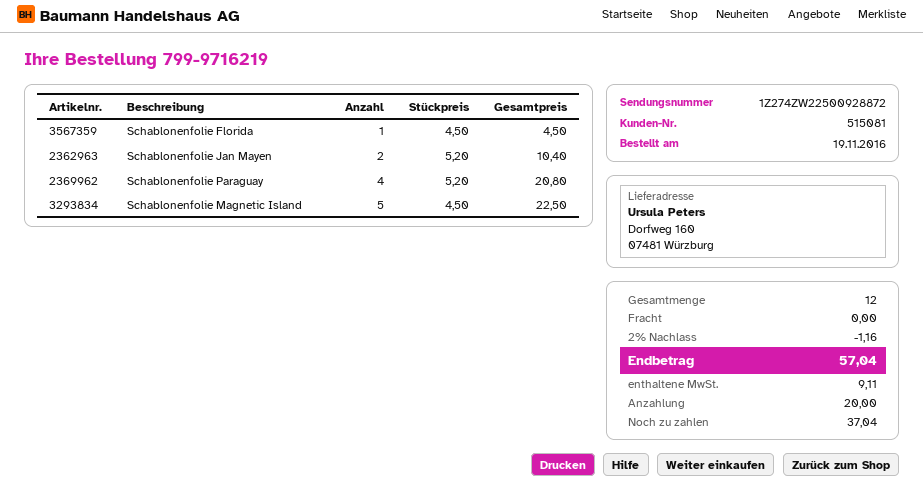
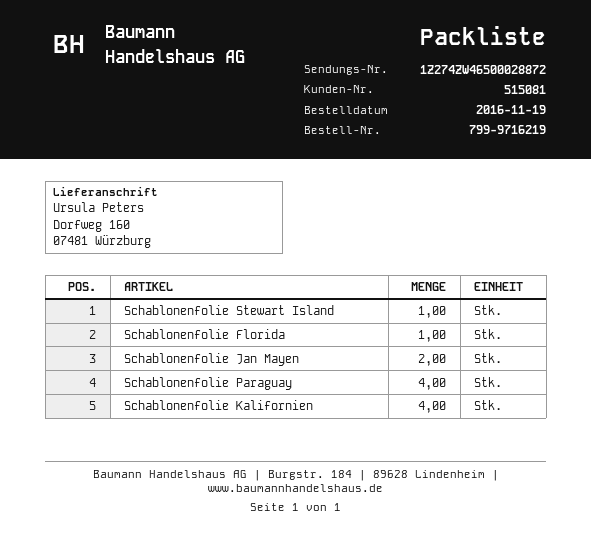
tracking number: 1Z274ZW22500928872 -> 1Z274ZW46500028872
Schablonenfolie Magnetic Island: 5 -> none
Schablonenfolie Stewart Island: none -> 1
Schablonenfolie Kalifornien: none -> 4

